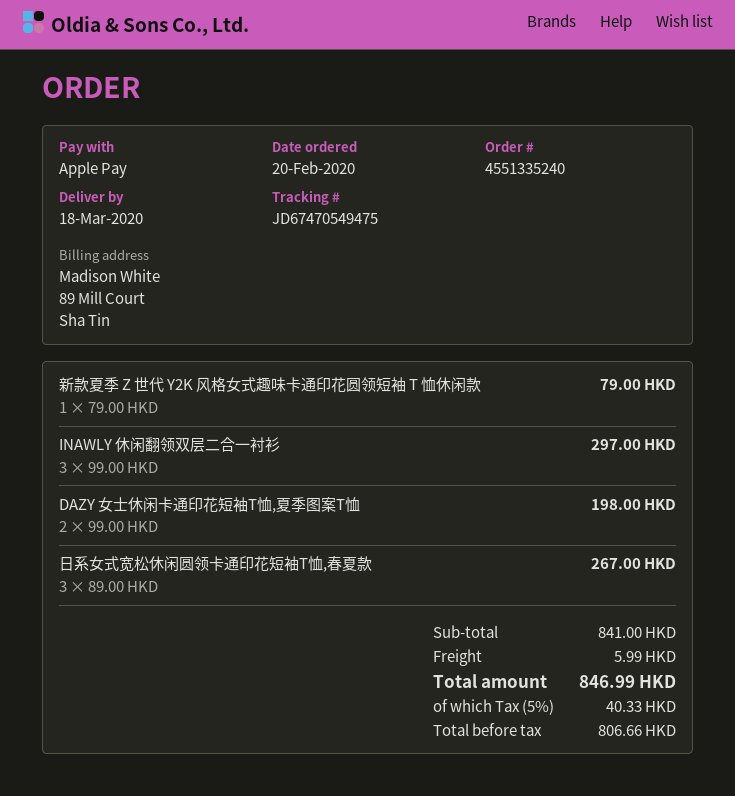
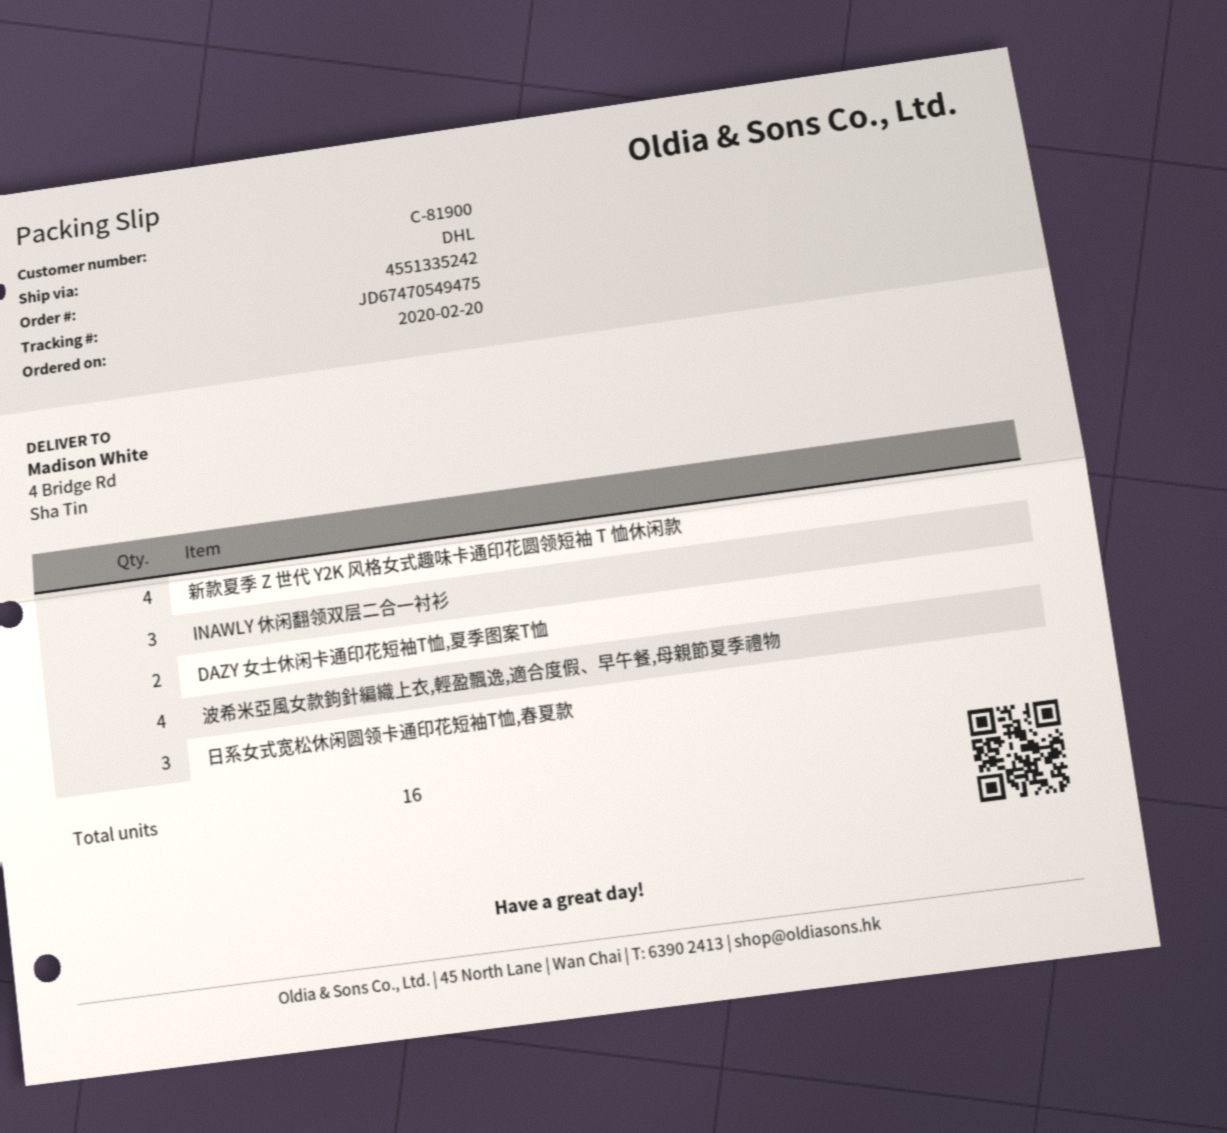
order number: 4551335240 -> 4551335242
新款夏季 Z 世代 Y2K 风格女式趣味卡通印花圆领短袖 T 恤休闲款: 1 -> 4
波希米亞風女款鉤針編織上衣,輕盈飄逸,適合度假、早午餐,母親節夏季禮物: none -> 4

